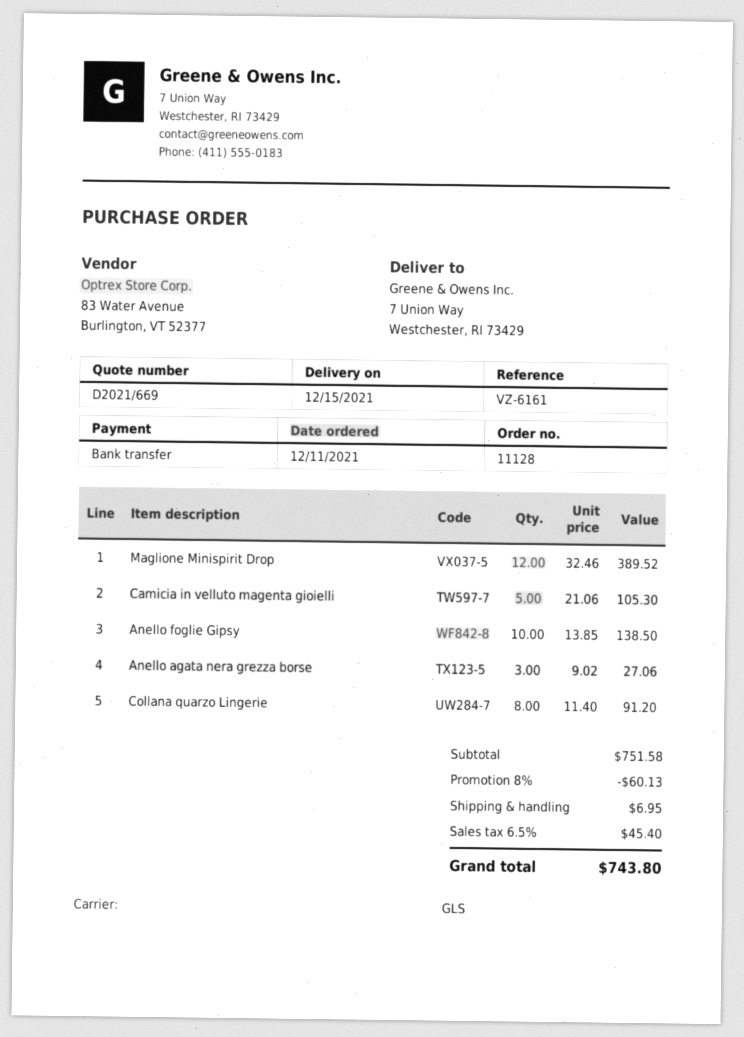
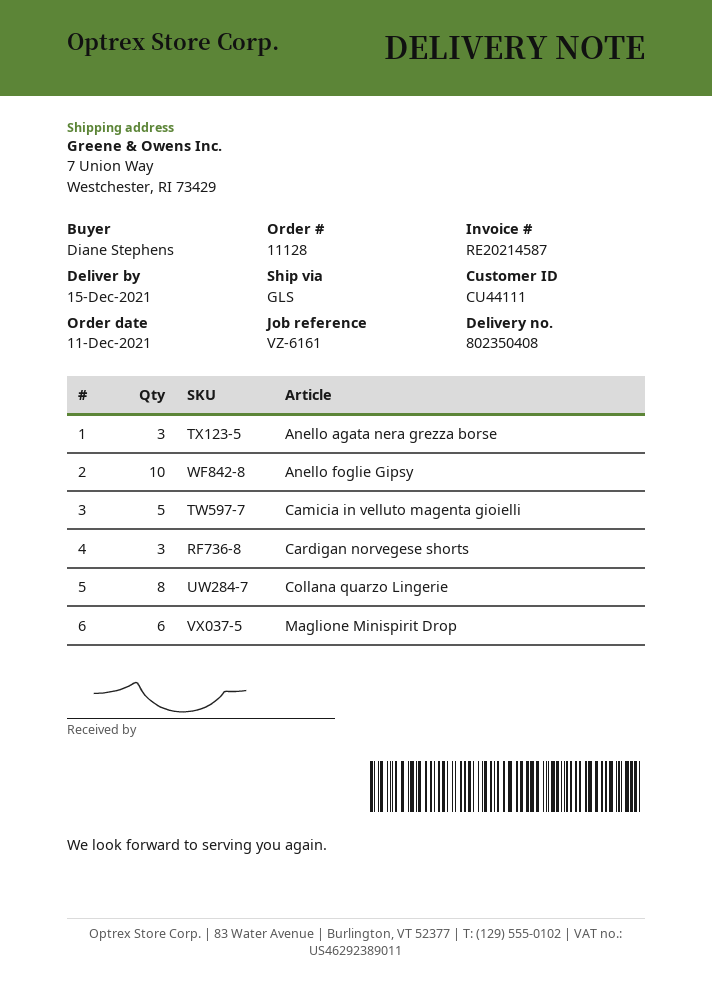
Maglione Minispirit Drop: 12 -> 6
Cardigan norvegese shorts: none -> 3

